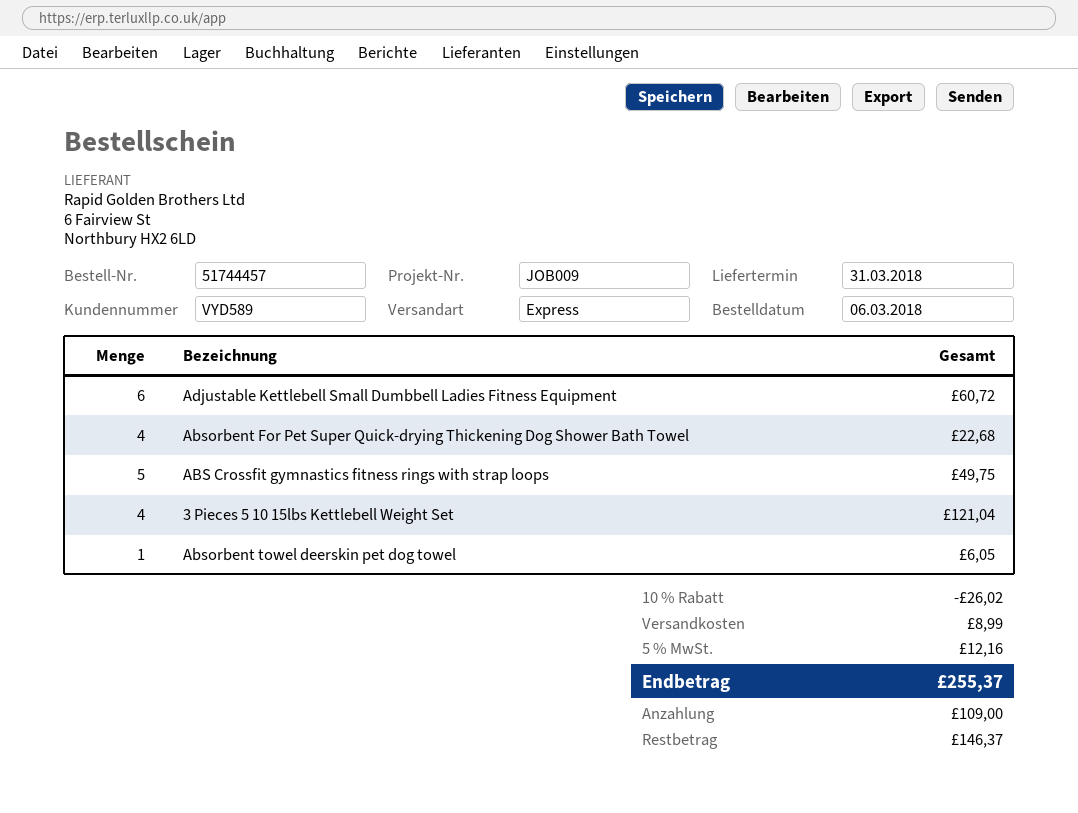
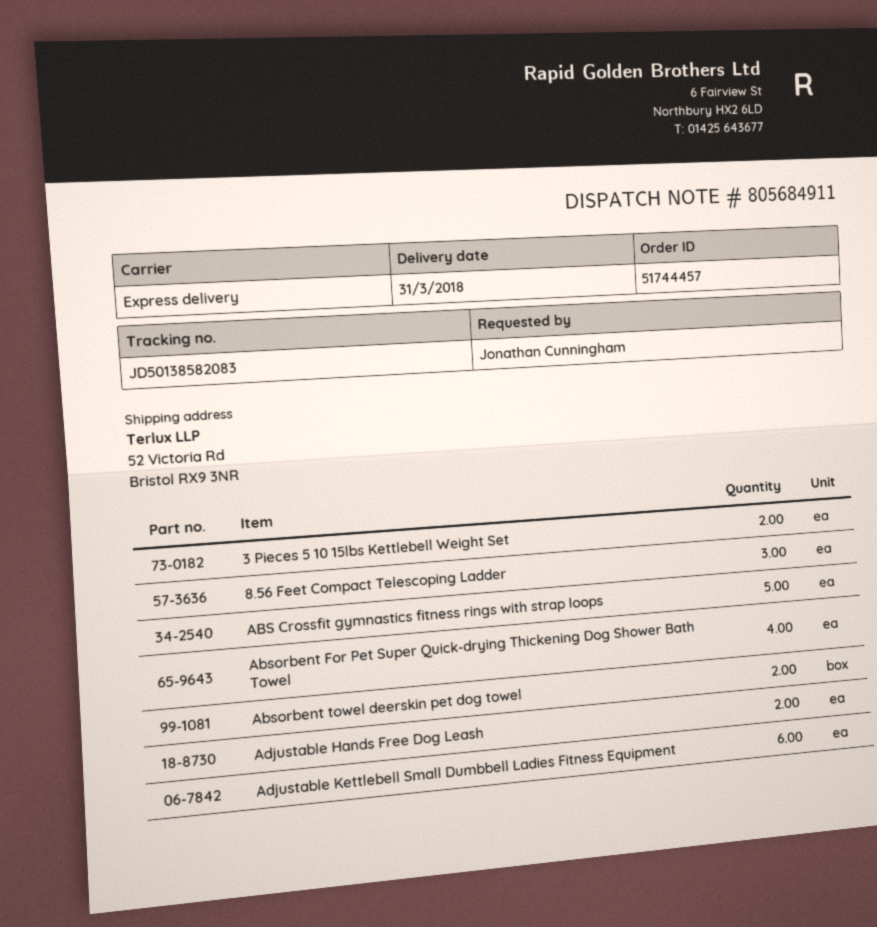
3 Pieces 5 10 15lbs Kettlebell Weight Set: 4 -> 2
Absorbent towel deerskin pet dog towel: 1 -> 2
8.56 Feet Compact Telescoping Ladder: none -> 3
Adjustable Hands Free Dog Leash: none -> 2

